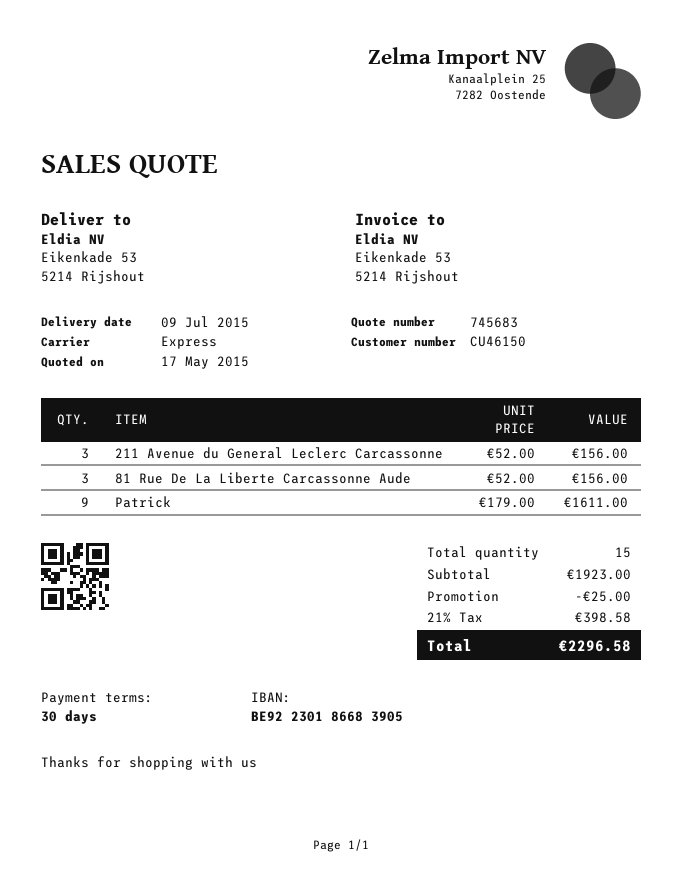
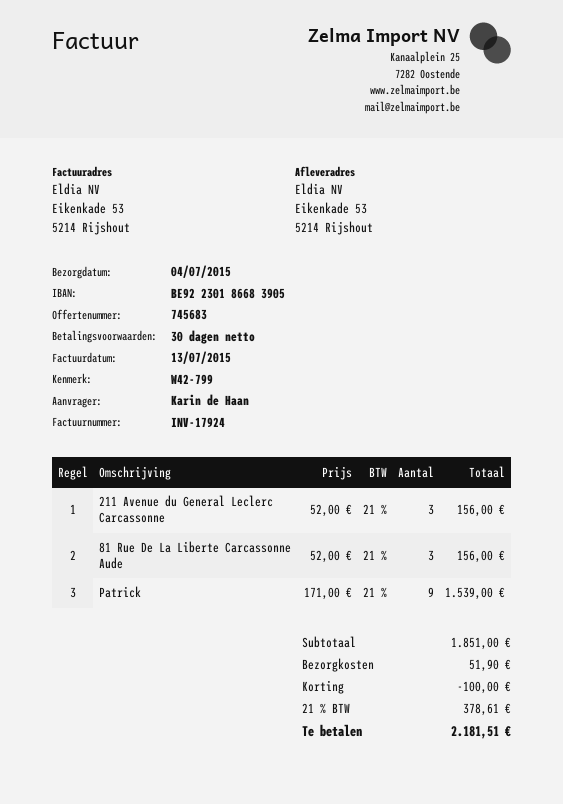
delivery date: 2015-07-09 -> 2015-07-04
Patrick: 9 x 179.00 = 1611.00 -> 9 x 171.00 = 1539.00
subtotal: 1923.00 -> 1851.00
discount: 25.00 -> 100.00
shipping: none -> 51.90
tax: 21% = 398.58 -> 21% = 378.61
total: 2296.58 -> 2181.51

